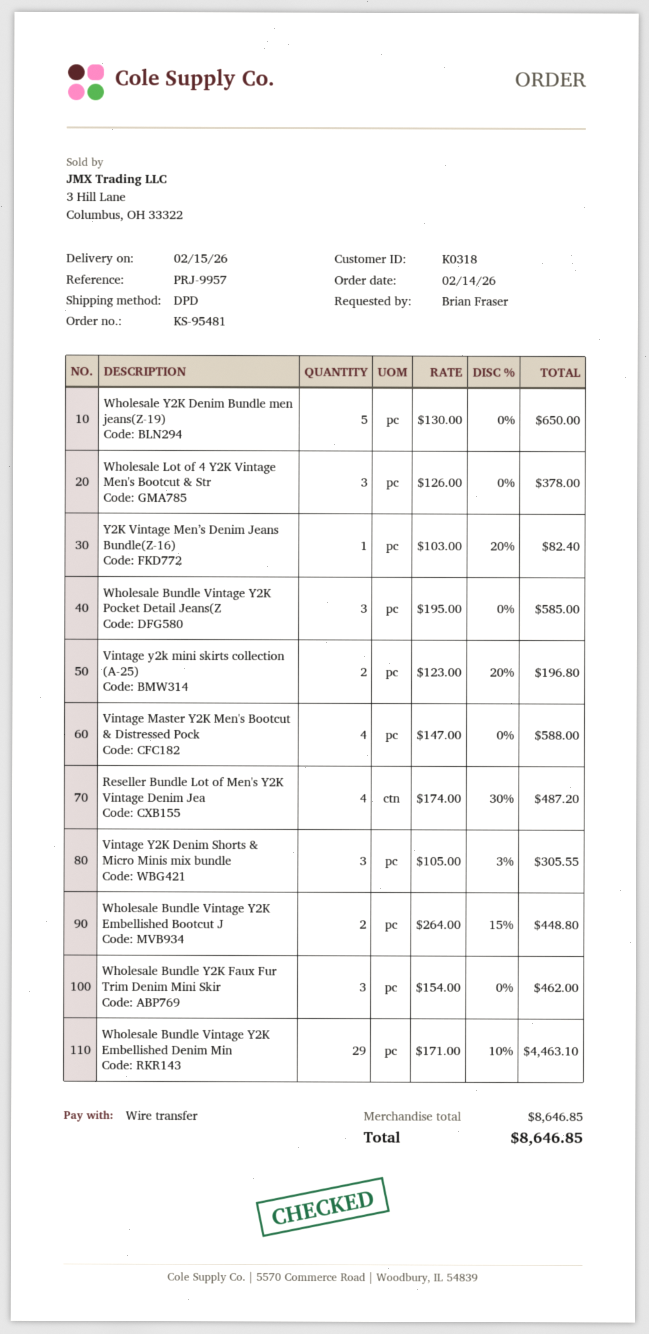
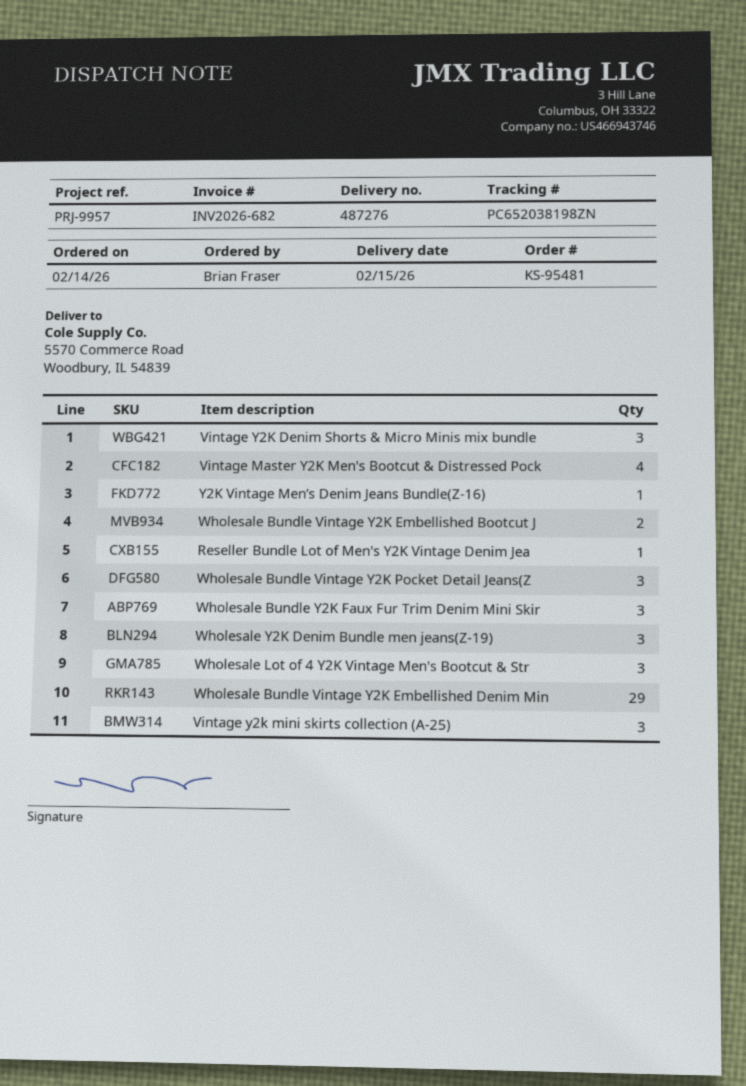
Wholesale Y2K Denim Bundle men jeans(Z-19): 5 -> 3
Vintage y2k mini skirts collection (A-25): 2 -> 3
Reseller Bundle Lot of Men's Y2K Vintage Denim Jea: 4 -> 1

